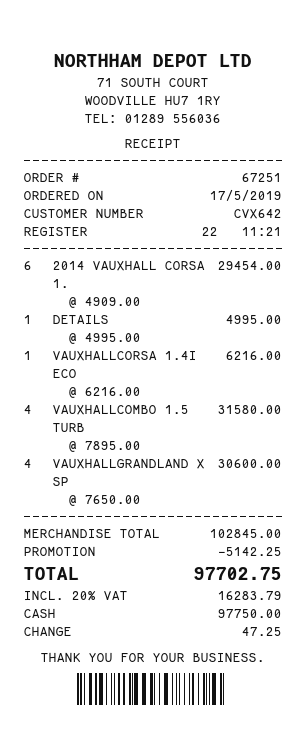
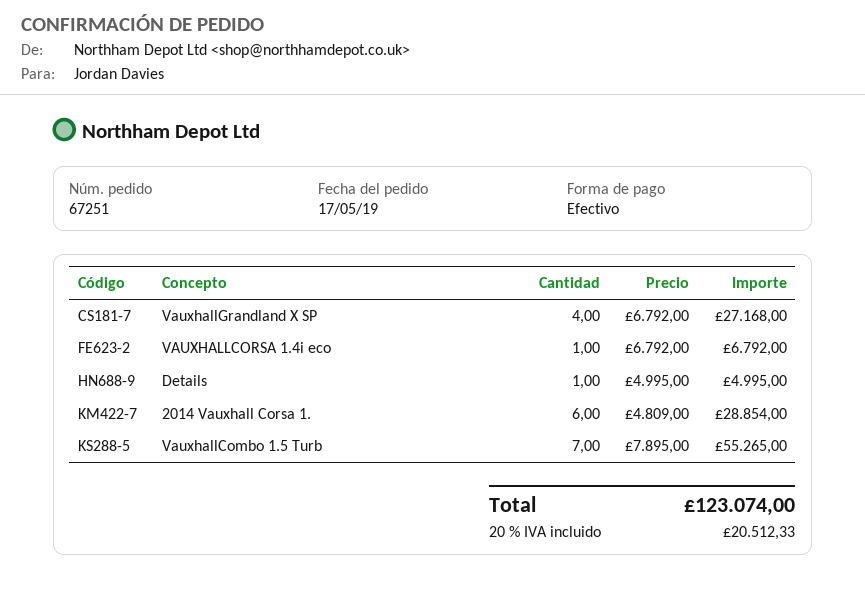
2014 VAUXHALL CORSA 1.: 6 x 4909.00 = 29454.00 -> 6 x 4809.00 = 28854.00
VAUXHALLCORSA 1.4I ECO: 1 x 6216.00 = 6216.00 -> 1 x 6792.00 = 6792.00
VAUXHALLCOMBO 1.5 TURB: 4 x 7895.00 = 31580.00 -> 7 x 7895.00 = 55265.00
VAUXHALLGRANDLAND X SP: 4 x 7650.00 = 30600.00 -> 4 x 6792.00 = 27168.00
discount: 5142.25 -> none
tax: 20% = 16283.79 -> 20% = 20512.33
total: 97702.75 -> 123074.00

